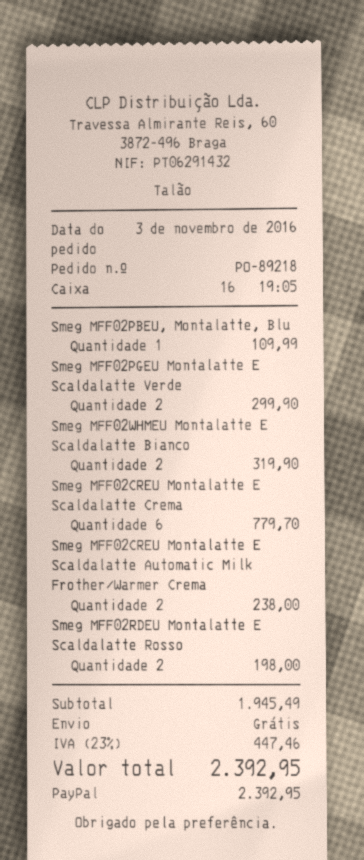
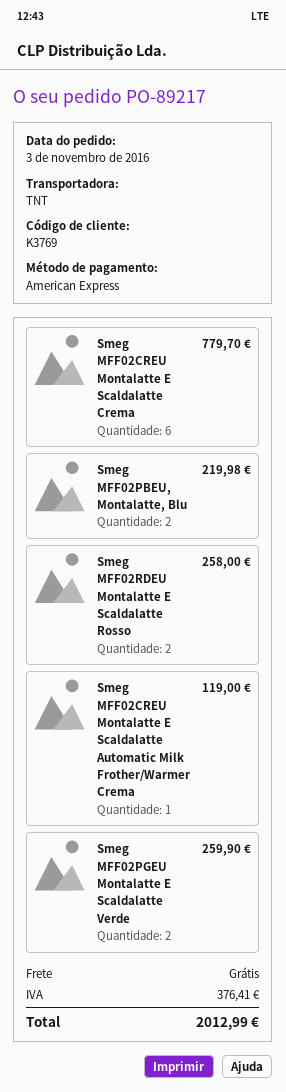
order number: PO-89218 -> PO-89217
payment method: PayPal -> American Express
Smeg MFF02PBEU, Montalatte, Blu: 1 for 109.99 -> 2 for 219.98
Smeg MFF02PGEU Montalatte E Scaldalatte Verde: 2 for 299.90 -> 2 for 259.90
Smeg MFF02WHMEU Montalatte E Scaldalatte Bianco: 2 for 319.90 -> none
Smeg MFF02CREU Montalatte E Scaldalatte Automatic Milk Frother/Warmer Crema: 2 for 238.00 -> 1 for 119.00
Smeg MFF02RDEU Montalatte E Scaldalatte Rosso: 2 for 198.00 -> 2 for 258.00
tax: 447.46 -> 376.41
total: 2392.95 -> 2012.99

